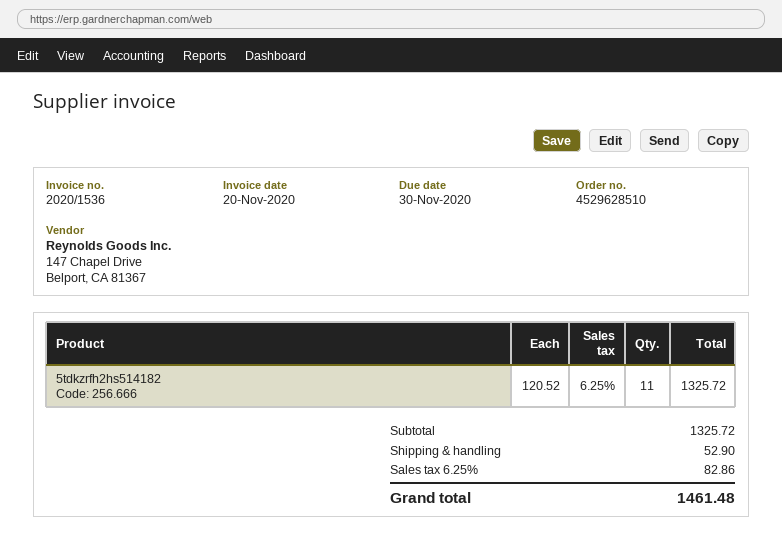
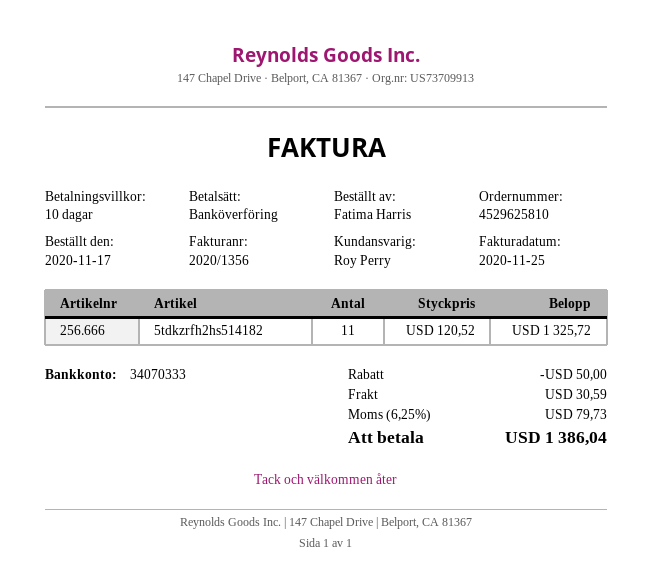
order number: 4529628510 -> 4529625810
invoice number: 2020/1536 -> 2020/1356
invoice date: 2020-11-20 -> 2020-11-25
discount: none -> 50.00
shipping: 52.90 -> 30.59
tax: 6.25% = 82.86 -> 6.25% = 79.73
total: 1461.48 -> 1386.04

